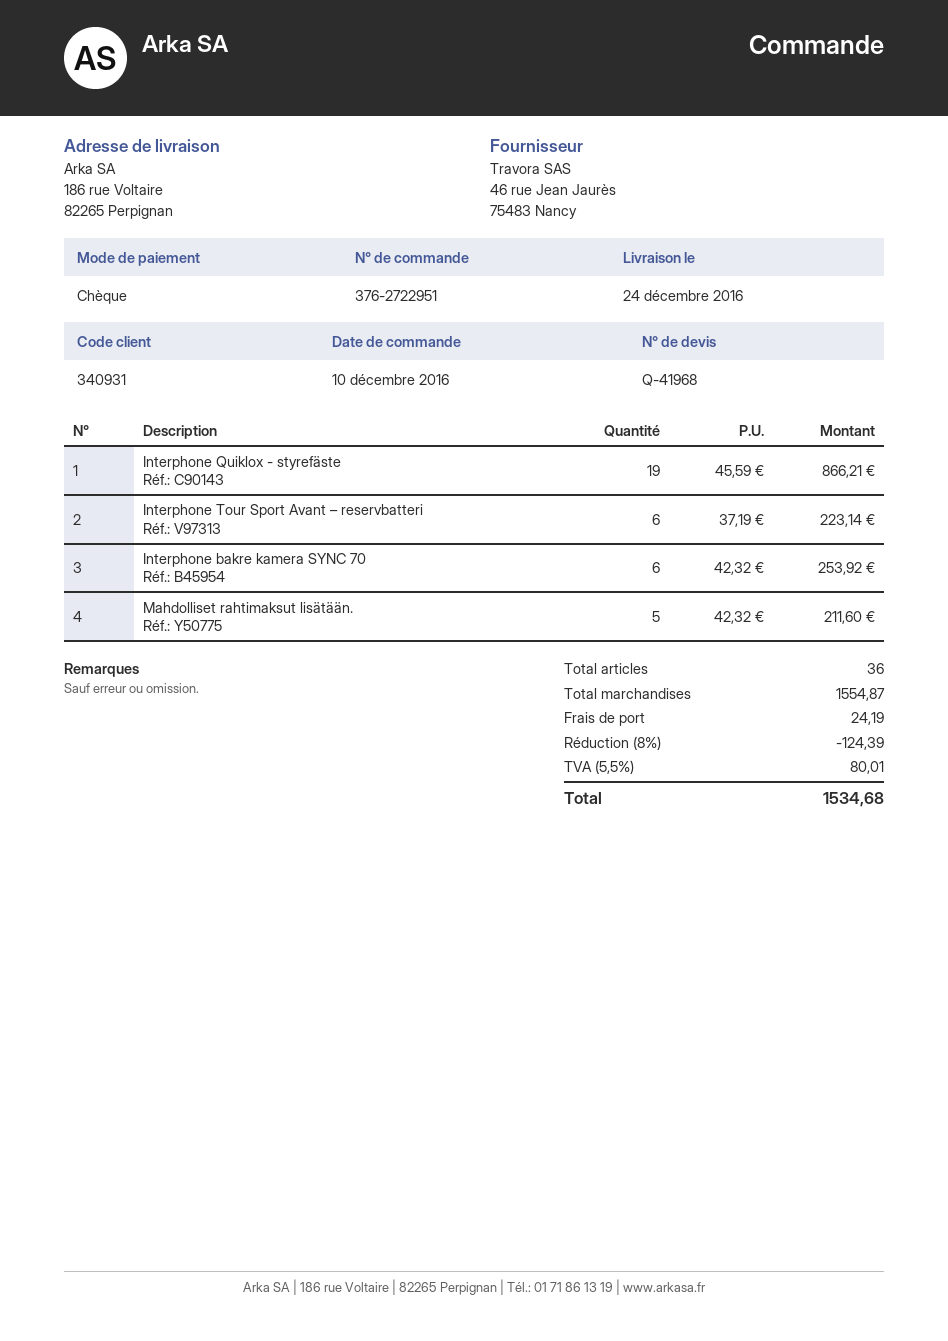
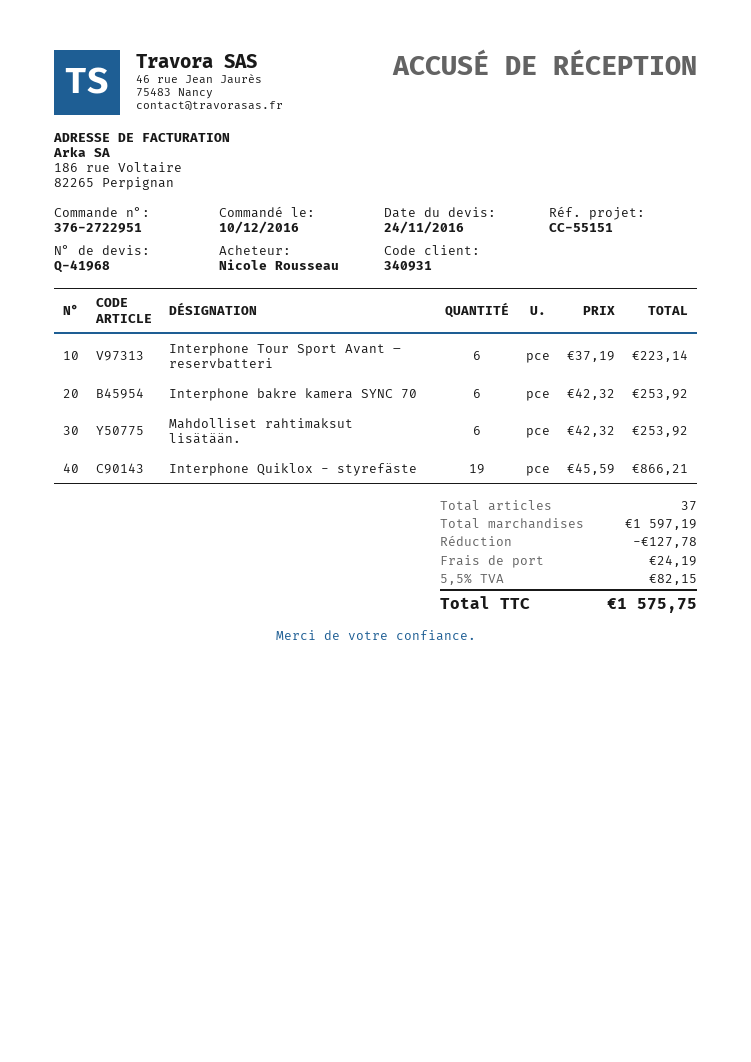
Mahdolliset rahtimaksut lisätään.: 5 x 42.32 = 211.60 -> 6 x 42.32 = 253.92
total quantity: 36 -> 37
subtotal: 1554.87 -> 1597.19
discount: 124.39 -> 127.78
tax: 5.5% = 80.01 -> 5.5% = 82.15
total: 1534.68 -> 1575.75

